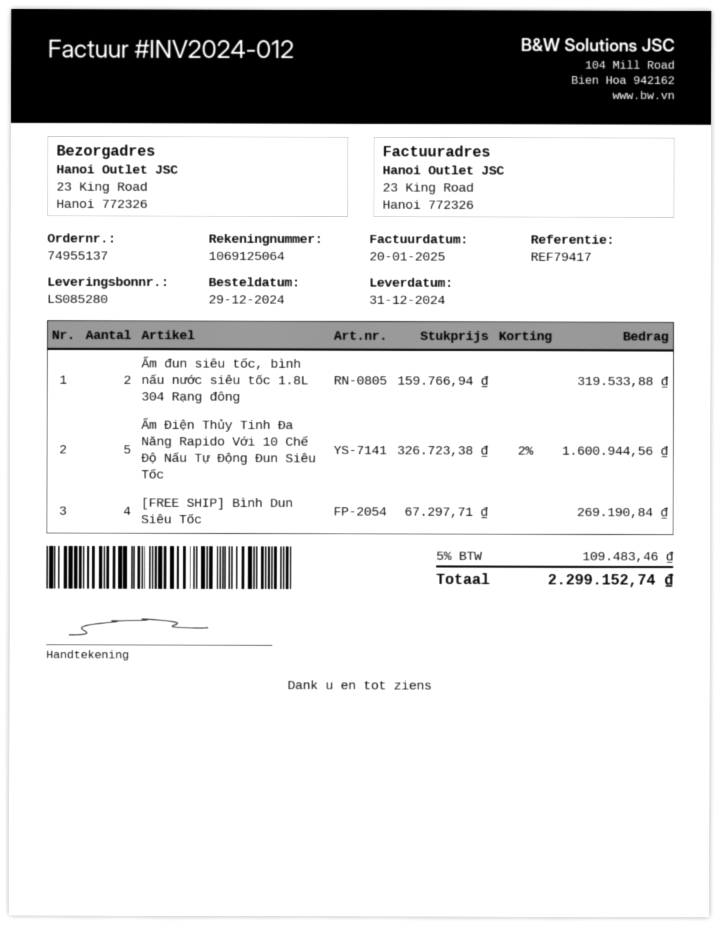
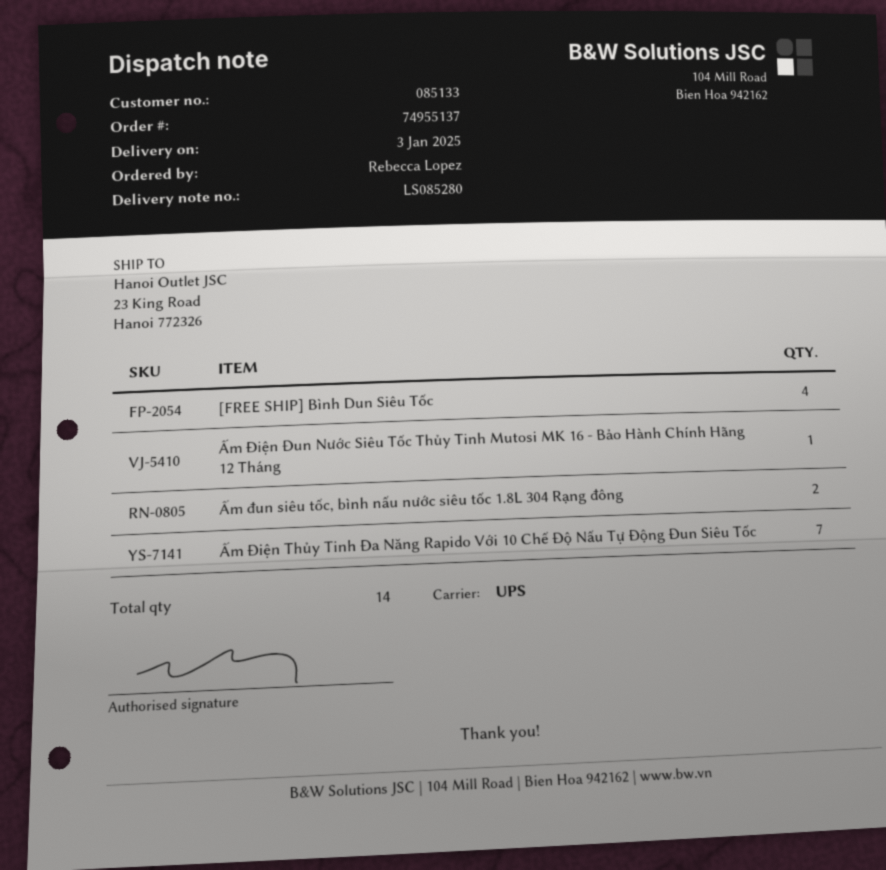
delivery date: 2024-12-31 -> 2025-01-03
Ấm Điện Thủy Tinh Đa Năng Rapido Với 10 Chế Độ Nấu Tự Động Đun Siêu Tốc: 5 -> 7
Ấm Điện Đun Nước Siêu Tốc Thủy Tinh Mutosi MK 16 - Bảo Hành Chính Hãng 12 Tháng: none -> 1

